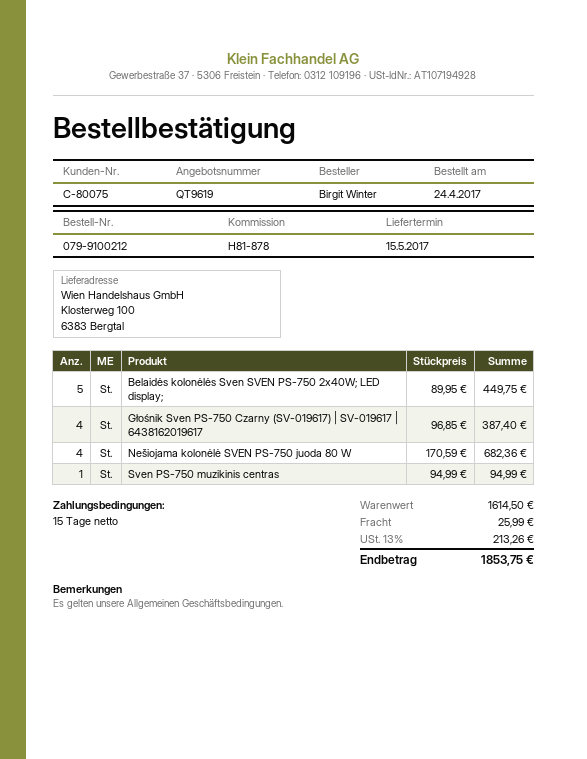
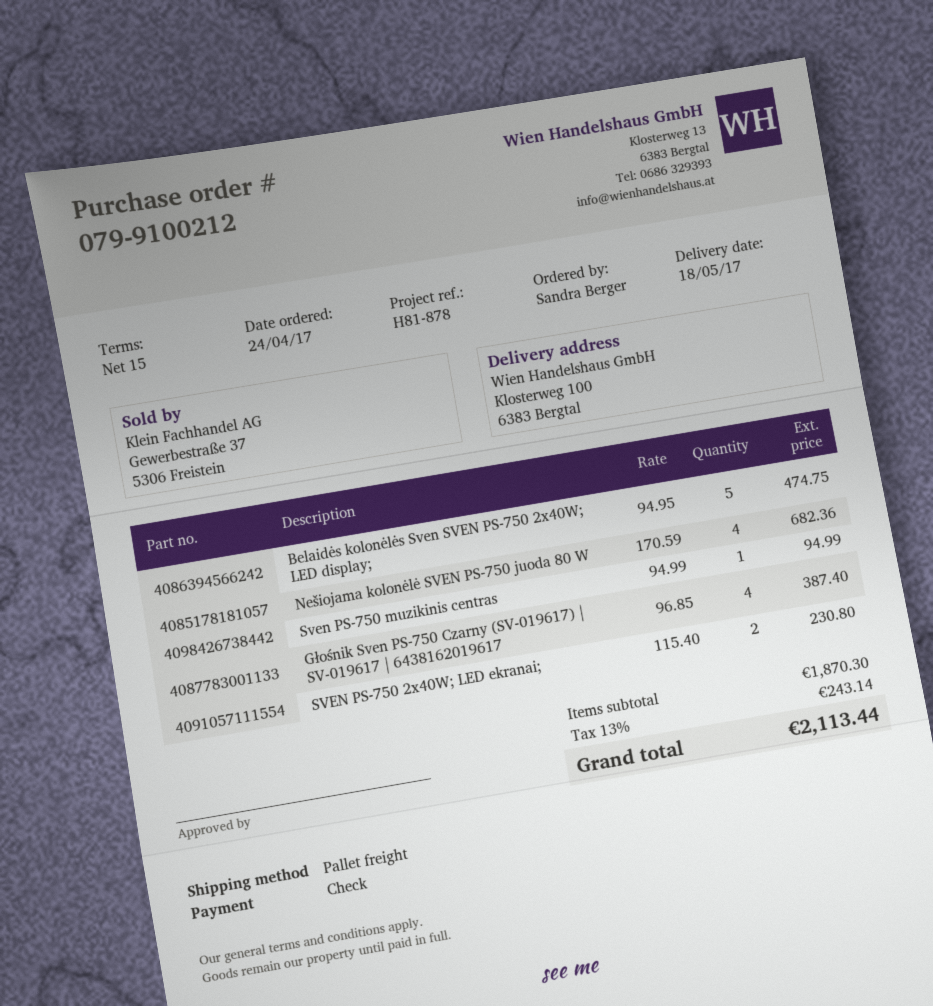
delivery date: 2017-05-15 -> 2017-05-18
ordered by: Birgit Winter -> Sandra Berger
Belaidės kolonėlės Sven SVEN PS-750 2x40W; LED display;: 5 x 89.95 = 449.75 -> 5 x 94.95 = 474.75
SVEN PS-750 2x40W; LED ekranai;: none -> 2 x 115.40 = 230.80
subtotal: 1614.50 -> 1870.30
shipping: 25.99 -> none
tax: 13% = 213.26 -> 13% = 243.14
total: 1853.75 -> 2113.44

